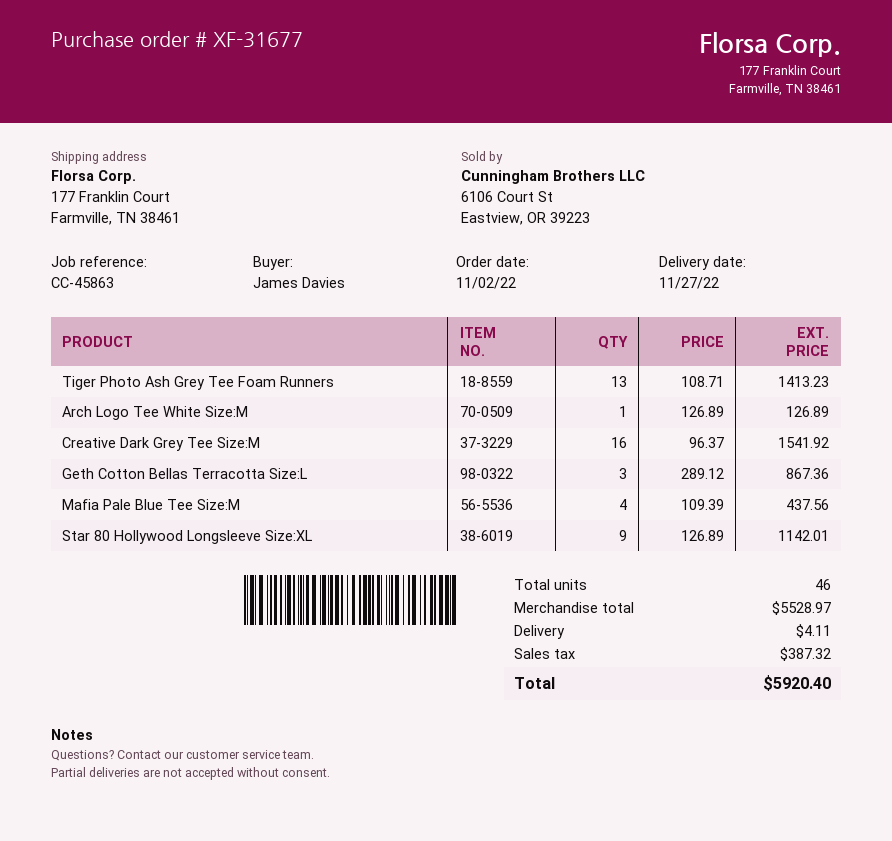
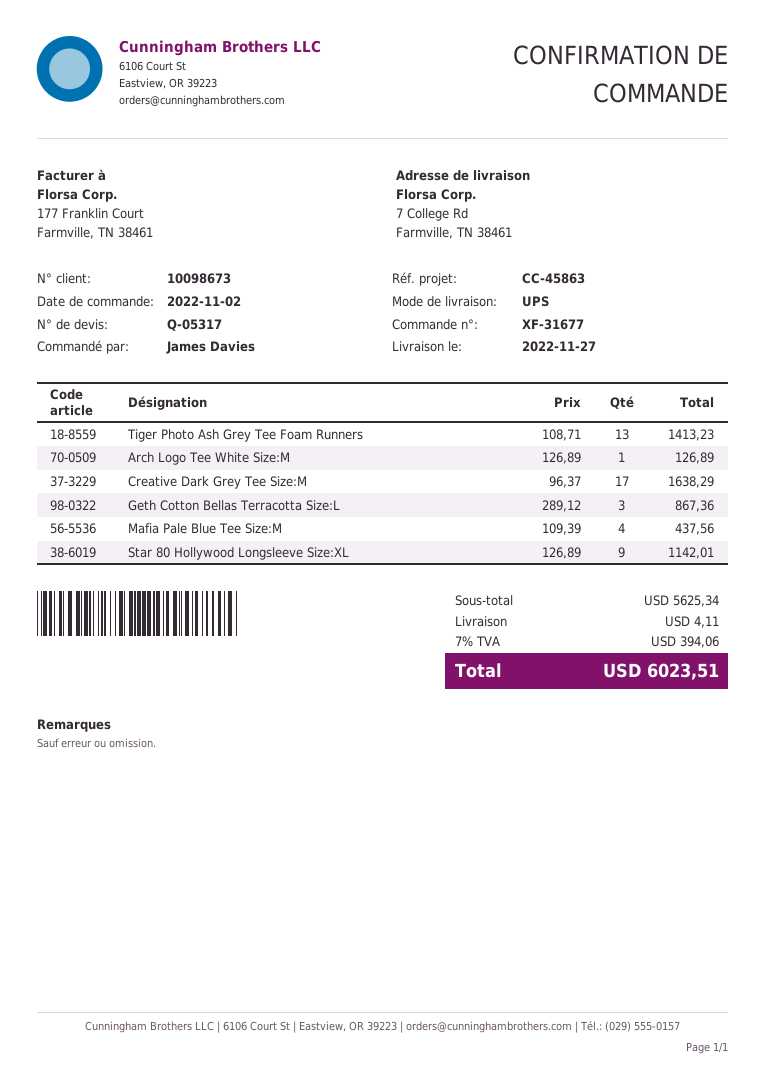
ship to: 177 Franklin Court, Farmville, TN 38461 -> 7 College Rd, Farmville, TN 38461
Creative Dark Grey Tee Size:M: 16 x 96.37 = 1541.92 -> 17 x 96.37 = 1638.29
subtotal: 5528.97 -> 5625.34
tax: 387.32 -> 394.06
total: 5920.40 -> 6023.51

